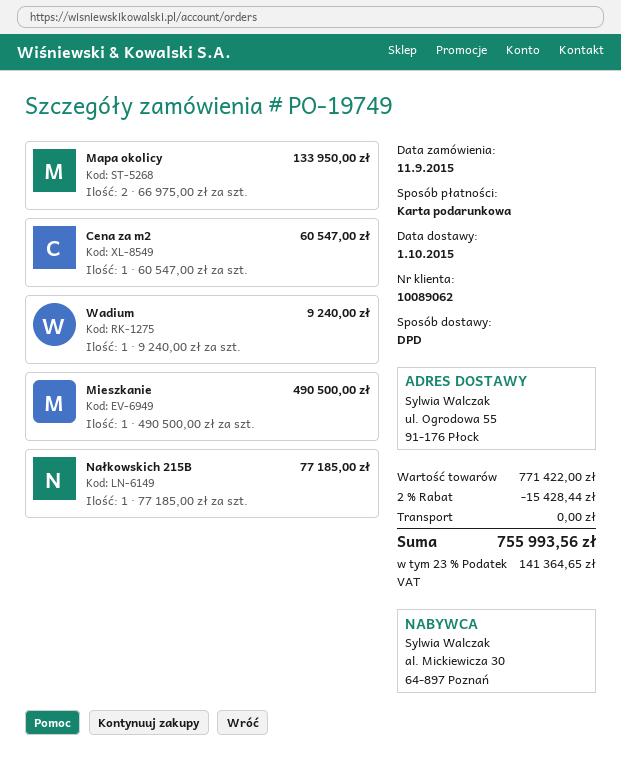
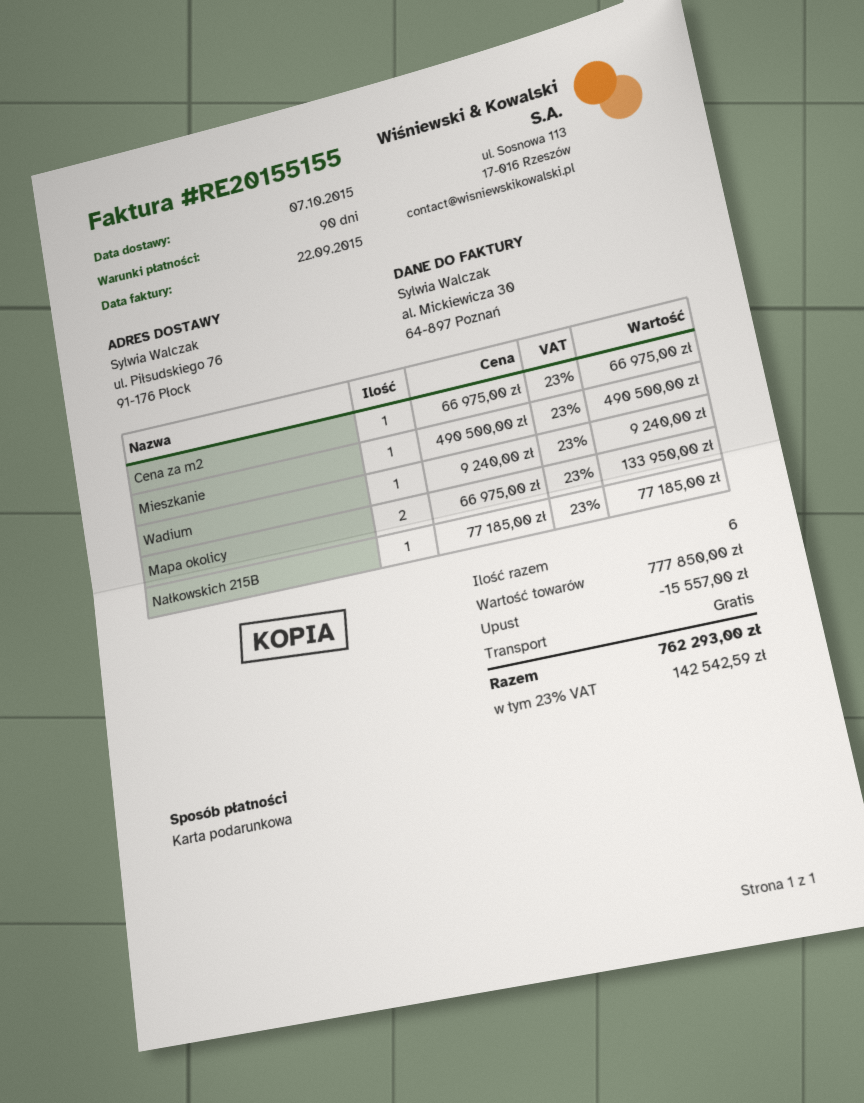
delivery date: 2015-10-01 -> 2015-10-07
ship to: ul. Ogrodowa 55, 91-176 Płock -> ul. Piłsudskiego 76, 91-176 Płock
Cena za m2: 1 x 60547.00 = 60547.00 -> 1 x 66975.00 = 66975.00
subtotal: 771422.00 -> 777850.00
discount: 15428.44 -> 15557.00
tax: 23% = 141364.65 -> 23% = 142542.59
total: 755993.56 -> 762293.00

